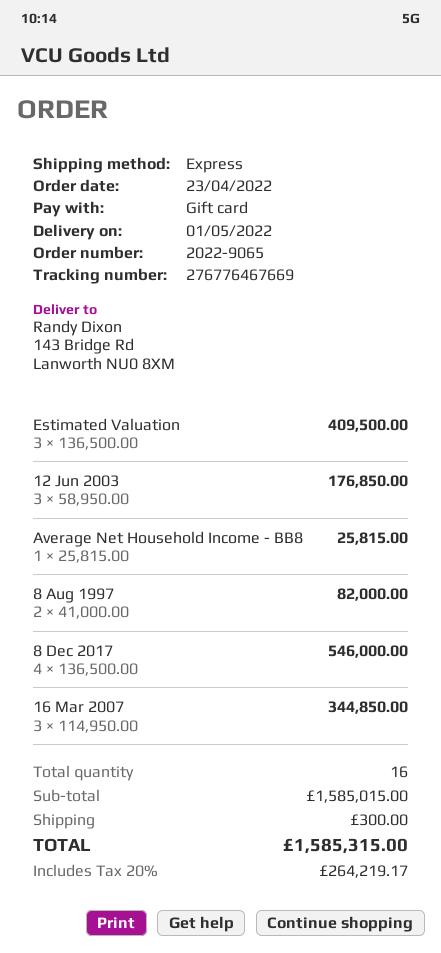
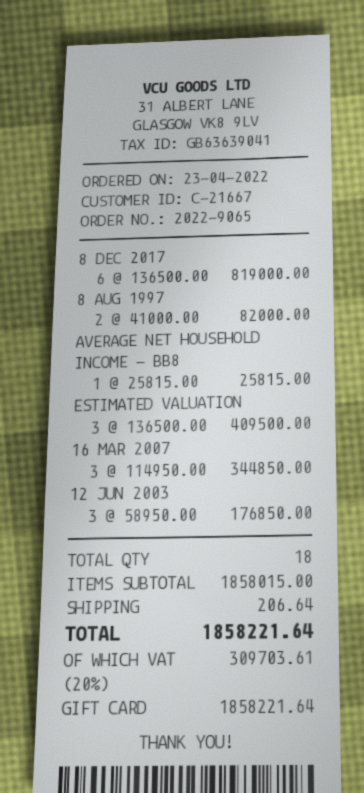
8 Dec 2017: 4 x 136500.00 = 546000.00 -> 6 x 136500.00 = 819000.00
total quantity: 16 -> 18
subtotal: 1585015.00 -> 1858015.00
shipping: 300.00 -> 206.64
tax: 20% = 264219.17 -> 20% = 309703.61
total: 1585315.00 -> 1858221.64

